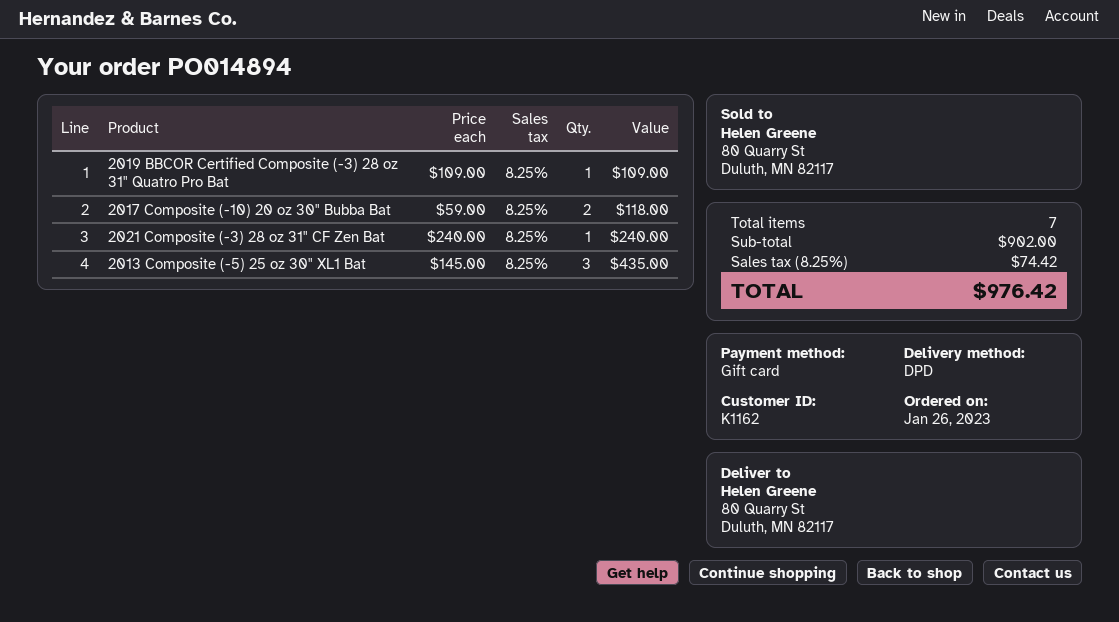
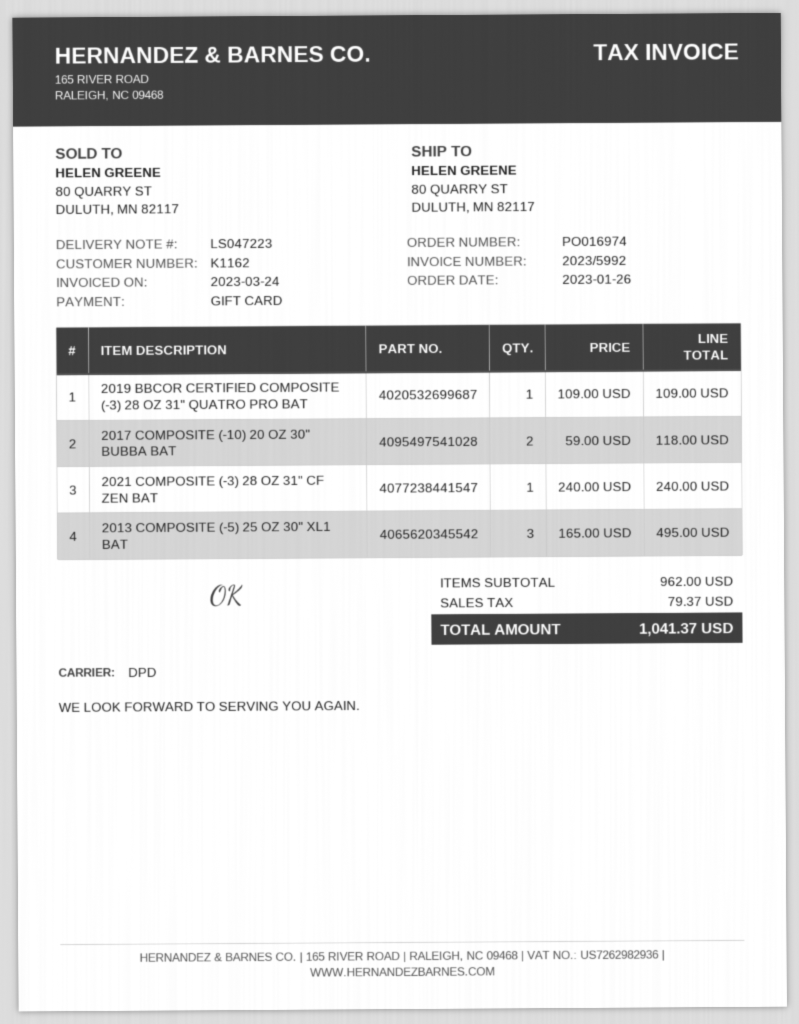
order number: PO014894 -> PO016974
2013 Composite (-5) 25 oz 30" XL1 Bat: 3 x 145.00 = 435.00 -> 3 x 165.00 = 495.00
subtotal: 902.00 -> 962.00
tax: 74.42 -> 79.37
total: 976.42 -> 1041.37

